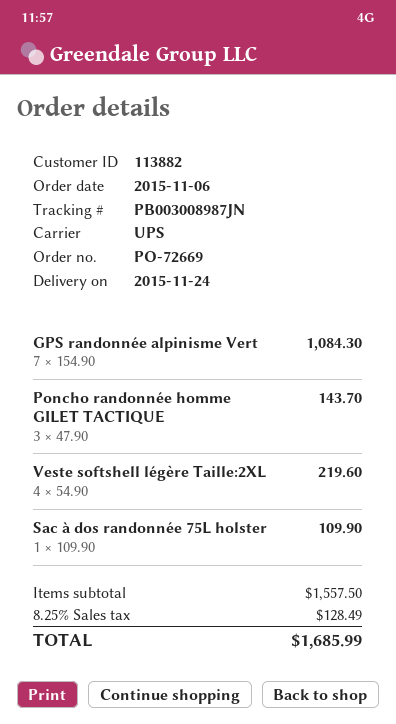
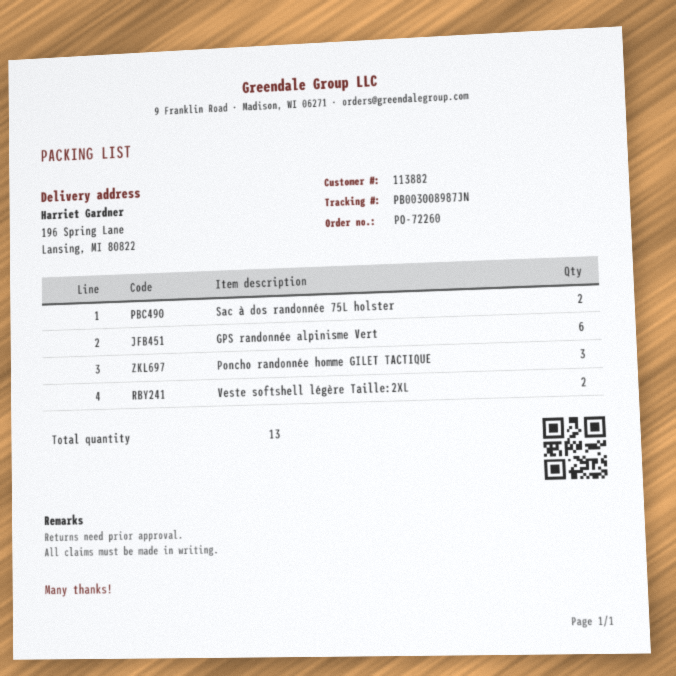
order number: PO-72669 -> PO-72260
GPS randonnée alpinisme Vert: 7 -> 6
Veste softshell légère Taille:2XL: 4 -> 2
Sac à dos randonnée 75L holster: 1 -> 2

